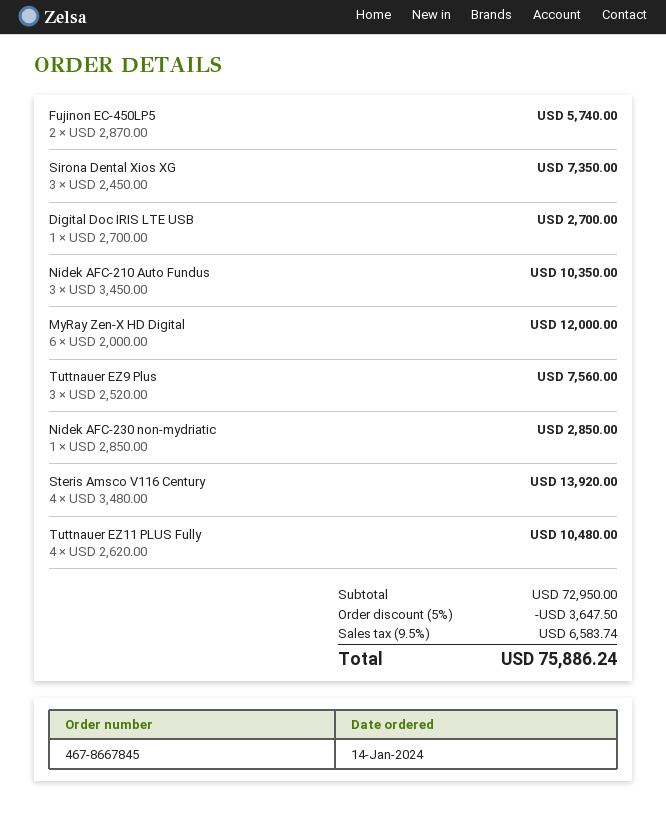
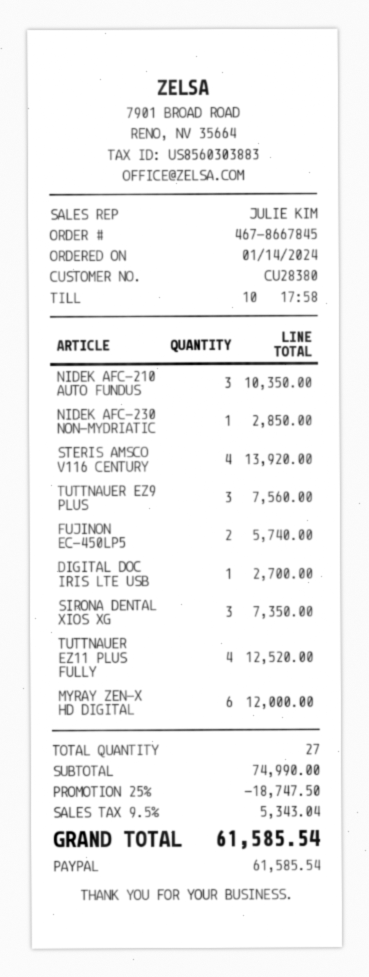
Tuttnauer EZ11 PLUS Fully: 4 for 10480.00 -> 4 for 12520.00
subtotal: 72950.00 -> 74990.00
discount: 5% = 3647.50 -> 25% = 18747.50
tax: 9.5% = 6583.74 -> 9.5% = 5343.04
total: 75886.24 -> 61585.54

